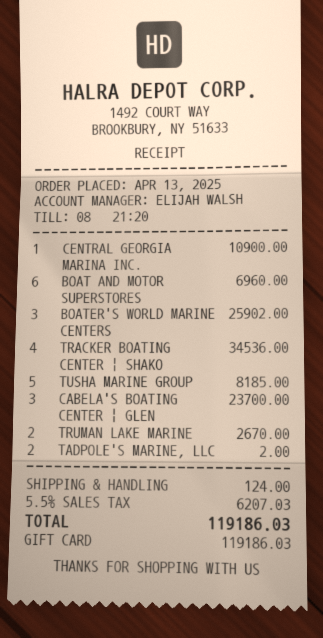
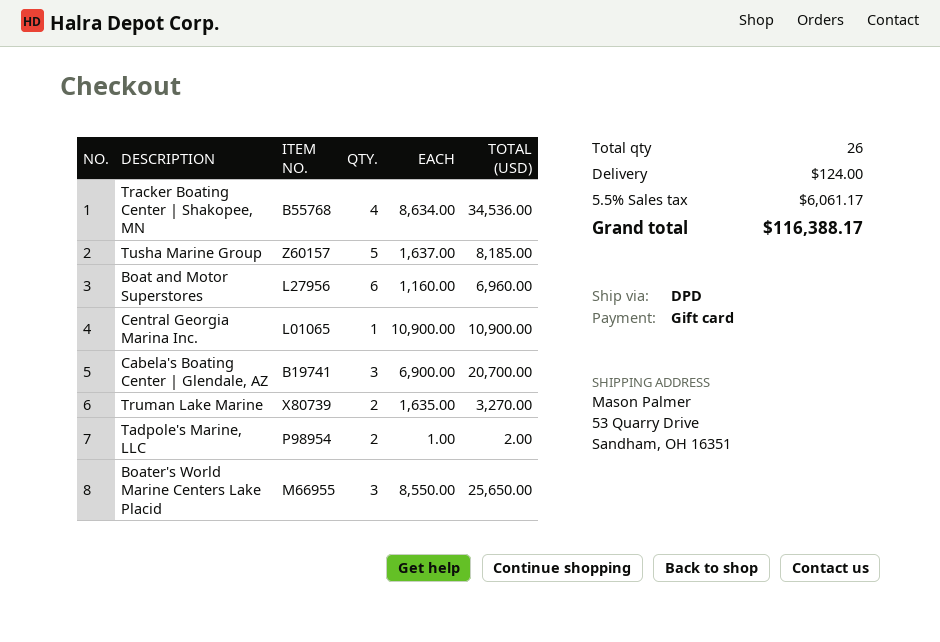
BOATER'S WORLD MARINE CENTERS: 3 for 25902.00 -> 3 for 25650.00
CABELA'S BOATING CENTER | GLEN: 3 for 23700.00 -> 3 for 20700.00
TRUMAN LAKE MARINE: 2 for 2670.00 -> 2 for 3270.00
tax: 5.5% = 6207.03 -> 5.5% = 6061.17
total: 119186.03 -> 116388.17

